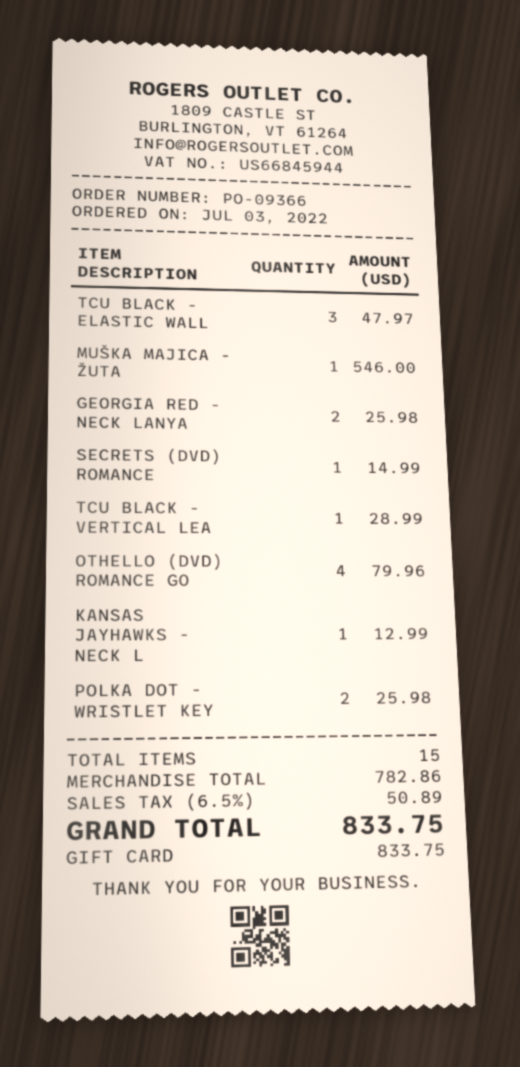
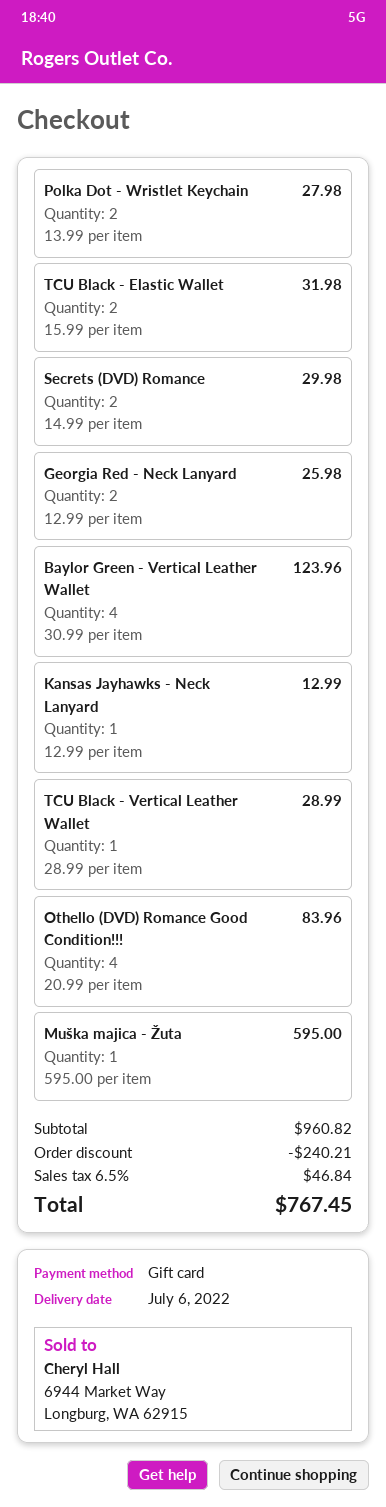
TCU BLACK - ELASTIC WALL: 3 for 47.97 -> 2 for 31.98
MUŠKA MAJICA - ŽUTA: 1 for 546.00 -> 1 for 595.00
SECRETS (DVD) ROMANCE: 1 for 14.99 -> 2 for 29.98
OTHELLO (DVD) ROMANCE GO: 4 for 79.96 -> 4 for 83.96
POLKA DOT - WRISTLET KEY: 2 for 25.98 -> 2 for 27.98
Baylor Green - Vertical Leather Wallet: none -> 4 for 123.96
subtotal: 782.86 -> 960.82
discount: none -> 240.21
tax: 6.5% = 50.89 -> 6.5% = 46.84
total: 833.75 -> 767.45

